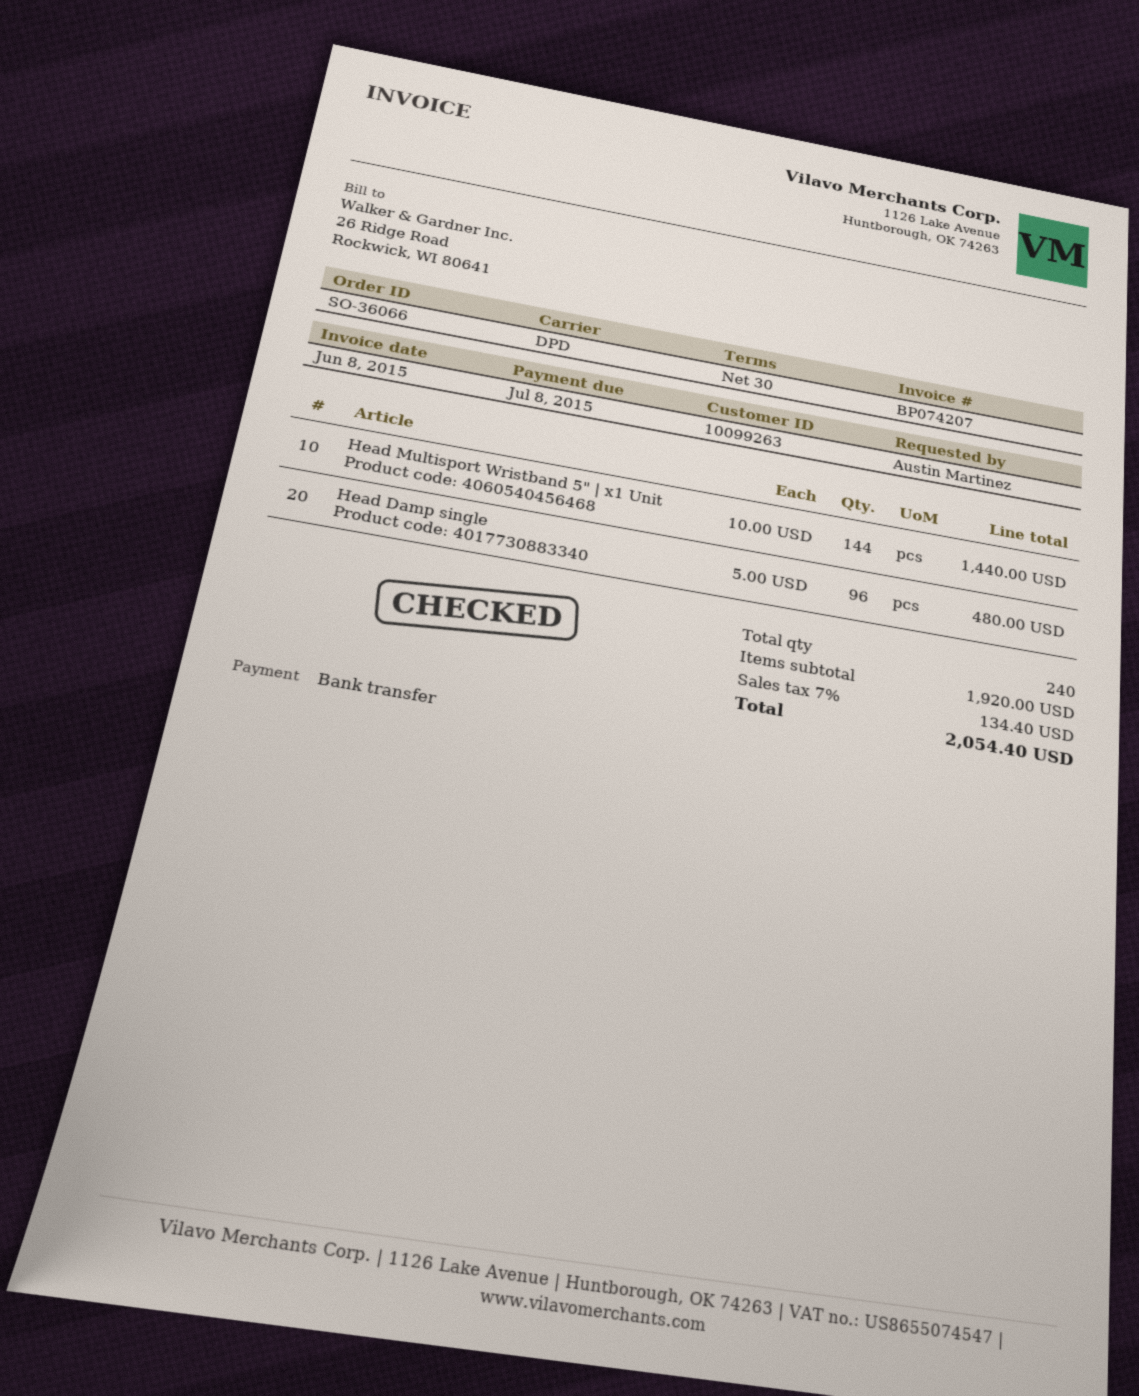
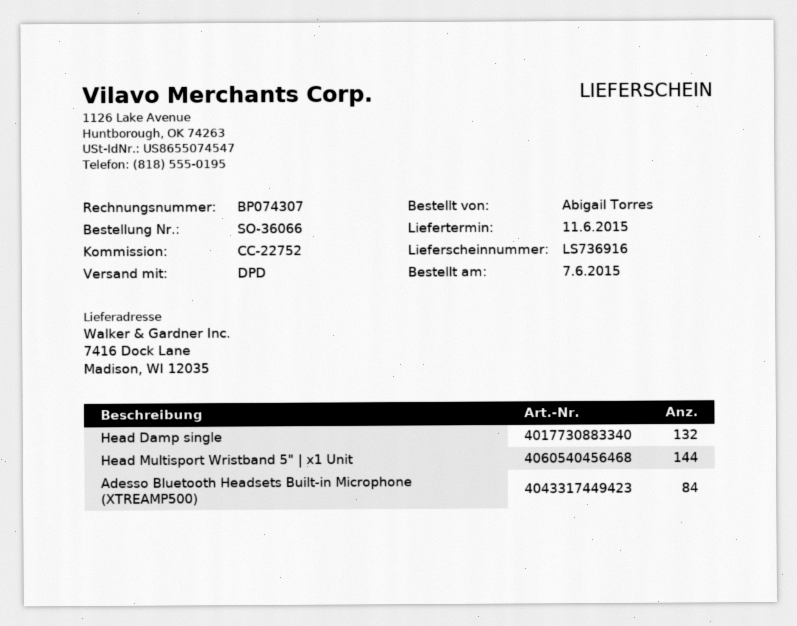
invoice number: BP074207 -> BP074307
ordered by: Austin Martinez -> Abigail Torres
Head Damp single: 96 -> 132
Adesso Bluetooth Headsets Built-in Microphone (XTREAMP500): none -> 84

